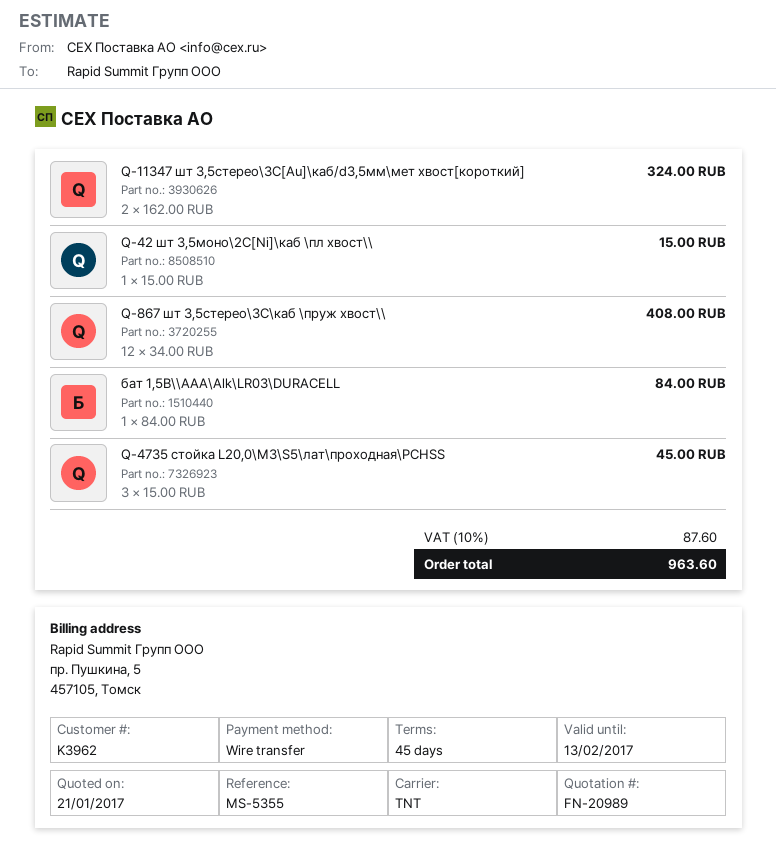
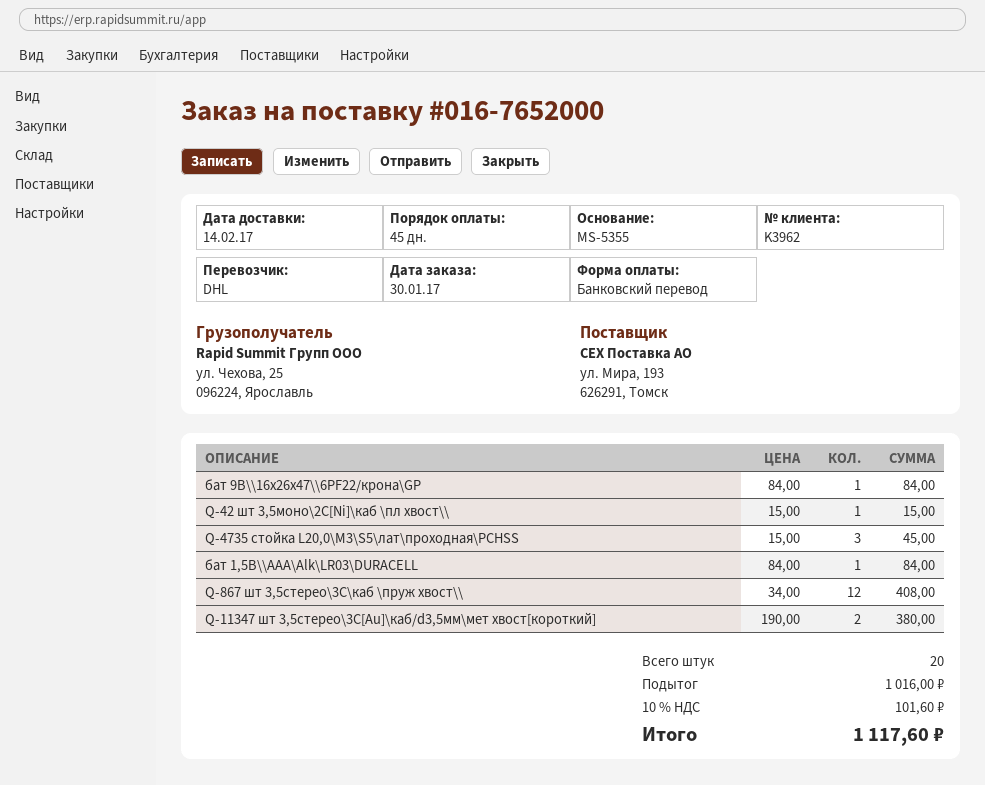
shipping method: TNT -> DHL
Q-11347 шт 3,5стерео\3C[Au]\каб/d3,5мм\мет хвост[короткий]: 2 x 162.00 = 324.00 -> 2 x 190.00 = 380.00
бат 9В\\16x26x47\\6PF22/крона\GP: none -> 1 x 84.00 = 84.00
tax: 10% = 87.60 -> 10% = 101.60
total: 963.60 -> 1117.60

